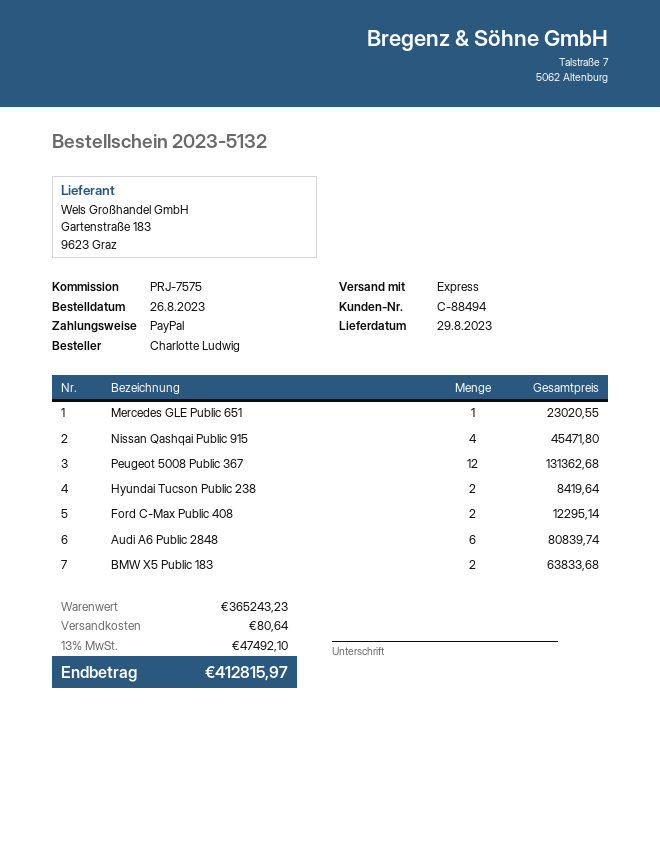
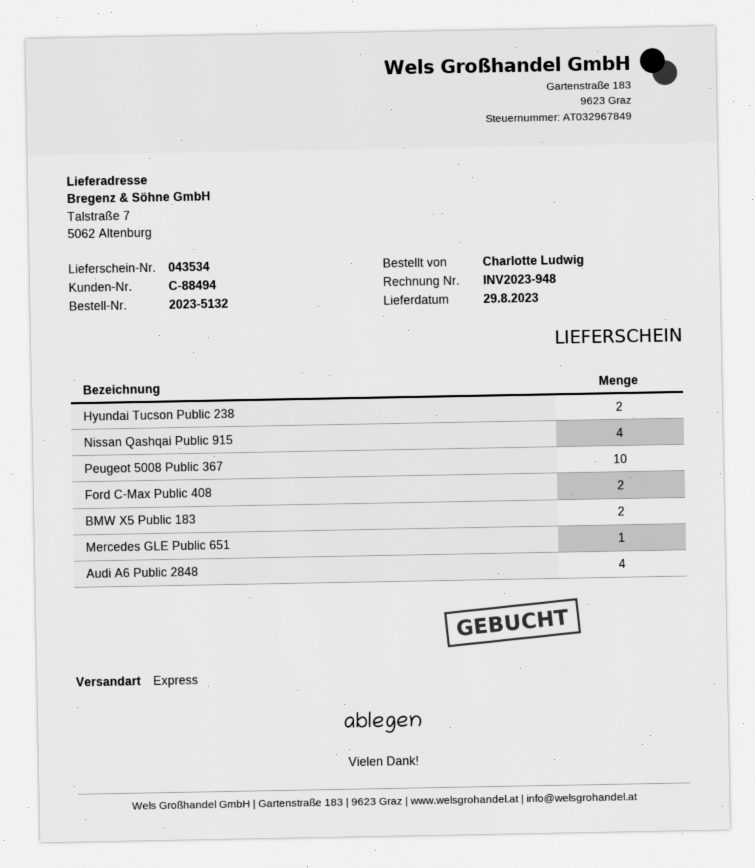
Peugeot 5008 Public 367: 12 -> 10
Audi A6 Public 2848: 6 -> 4

